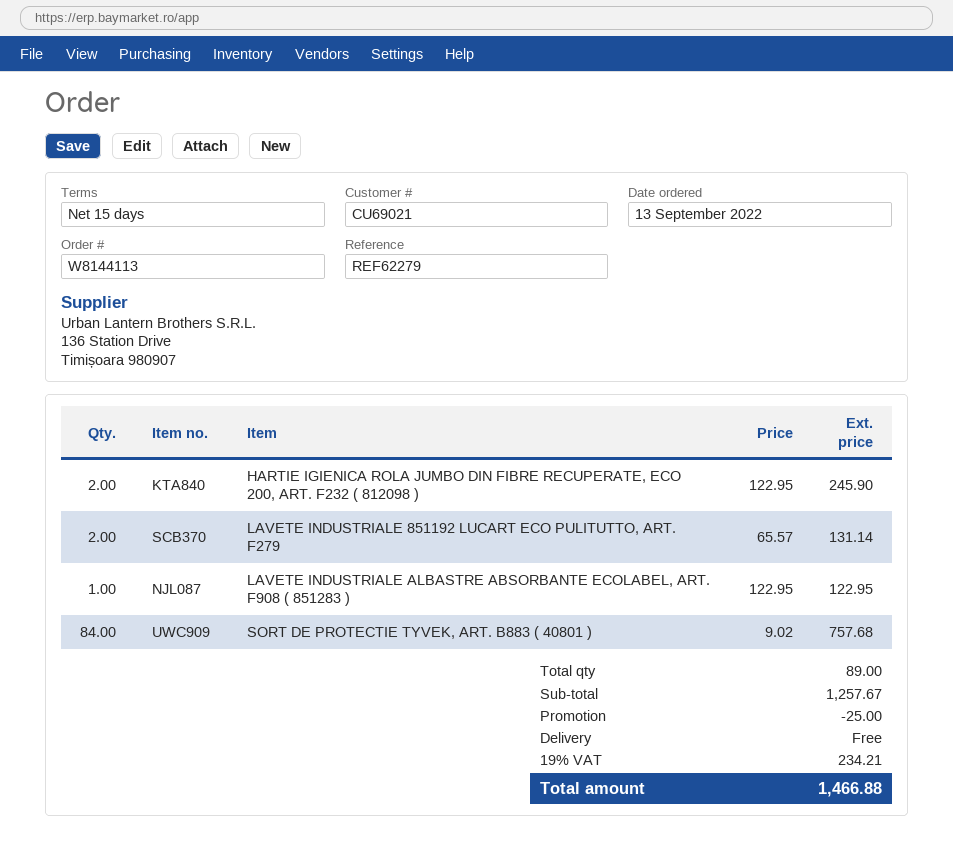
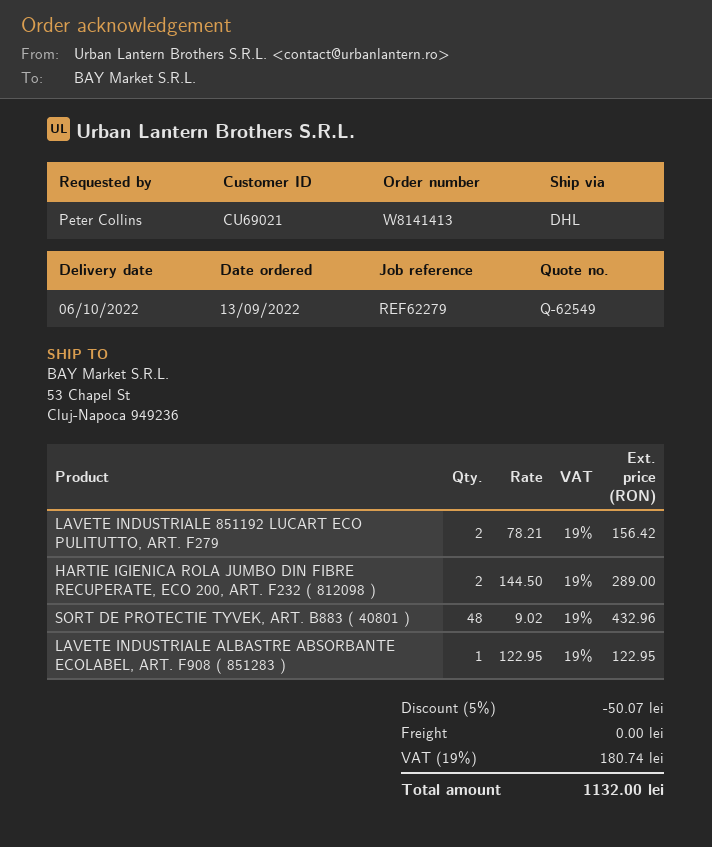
order number: W8144113 -> W8141413
HARTIE IGIENICA ROLA JUMBO DIN FIBRE RECUPERATE, ECO 200, ART. F232 ( 812098 ): 2 x 122.95 = 245.90 -> 2 x 144.50 = 289.00
LAVETE INDUSTRIALE 851192 LUCART ECO PULITUTTO, ART. F279: 2 x 65.57 = 131.14 -> 2 x 78.21 = 156.42
SORT DE PROTECTIE TYVEK, ART. B883 ( 40801 ): 84 x 9.02 = 757.68 -> 48 x 9.02 = 432.96
discount: 25.00 -> 50.07
tax: 19% = 234.21 -> 19% = 180.74
total: 1466.88 -> 1132.00

